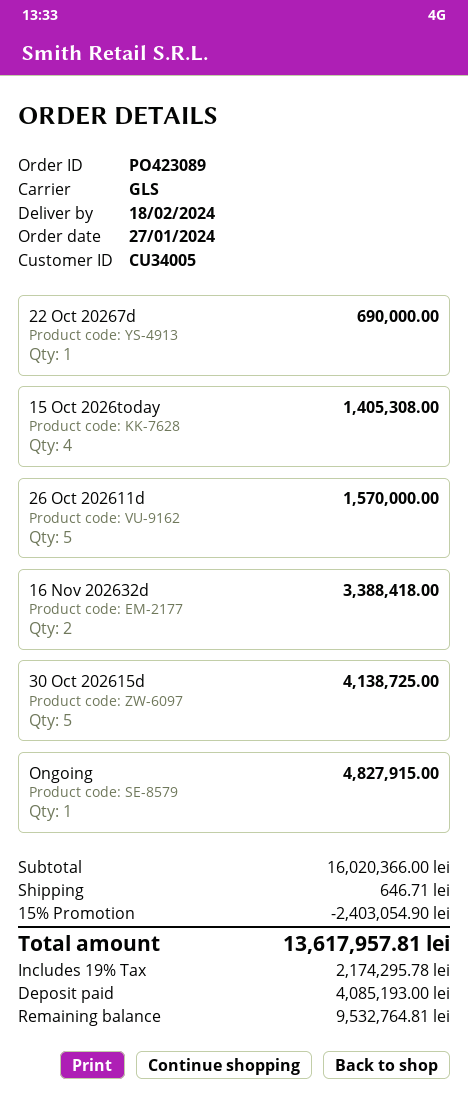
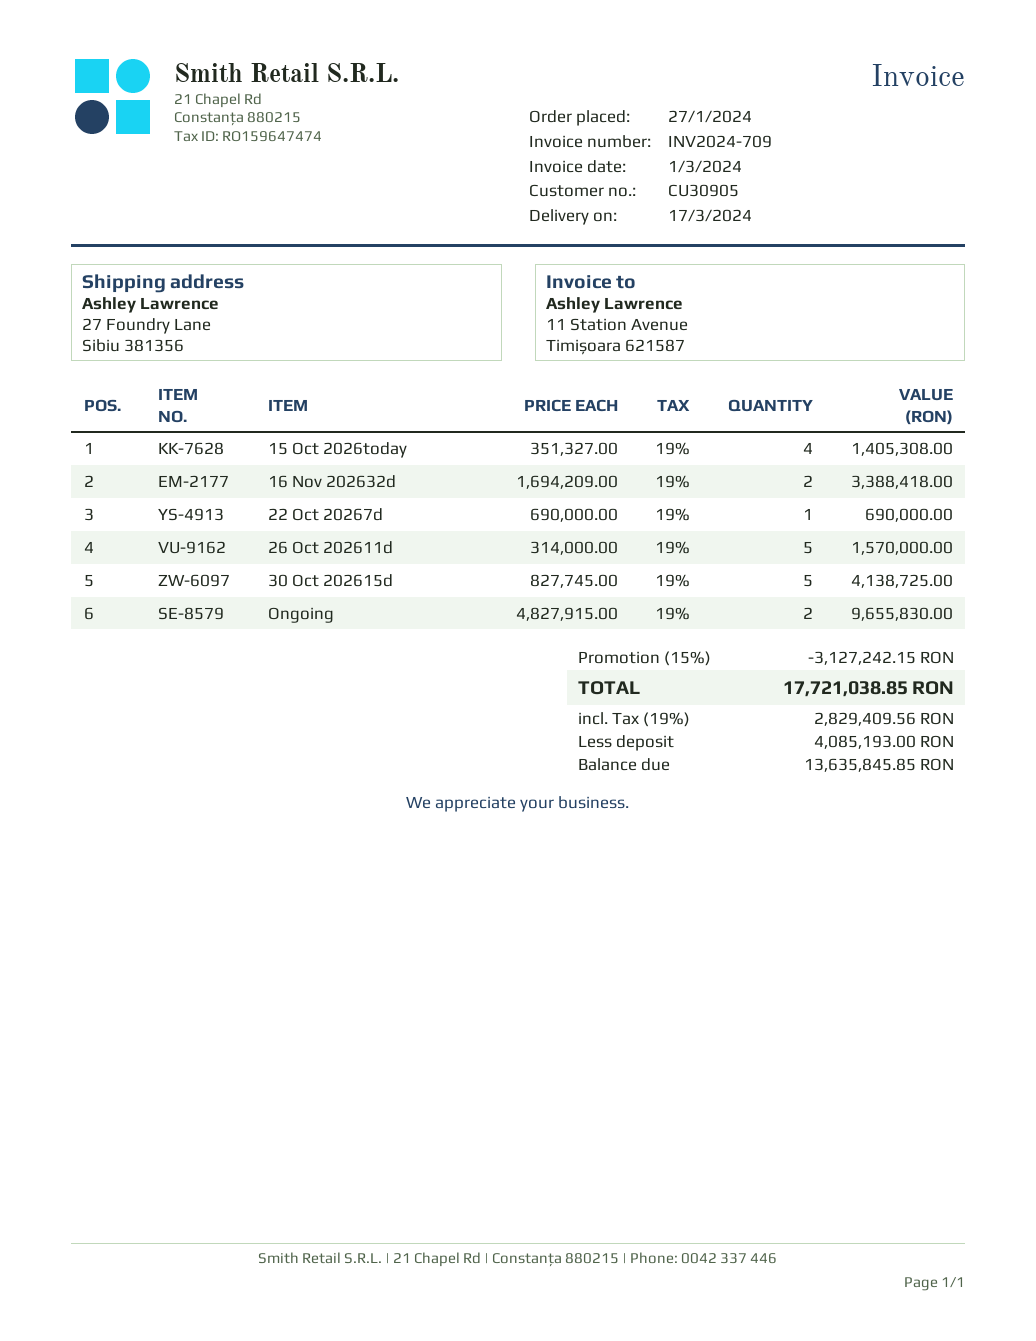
delivery date: 2024-02-18 -> 2024-03-17
customer number: CU34005 -> CU30905
Ongoing: 1 for 4827915.00 -> 2 for 9655830.00
discount: 15% = 2403054.90 -> 15% = 3127242.15
shipping: 646.71 -> none
tax: 19% = 2174295.78 -> 19% = 2829409.56
total: 13617957.81 -> 17721038.85
balance: 9532764.81 -> 13635845.85

